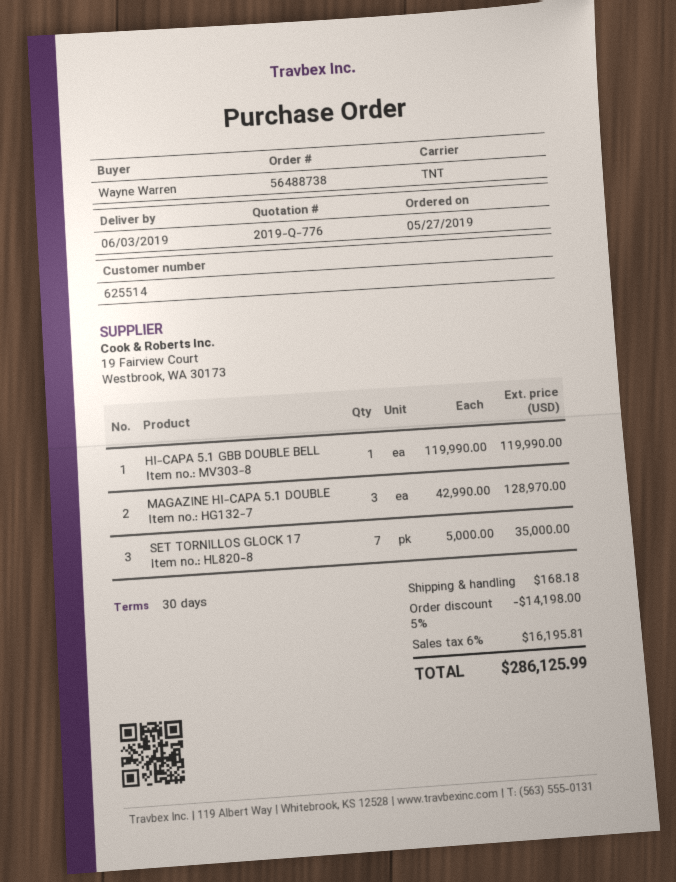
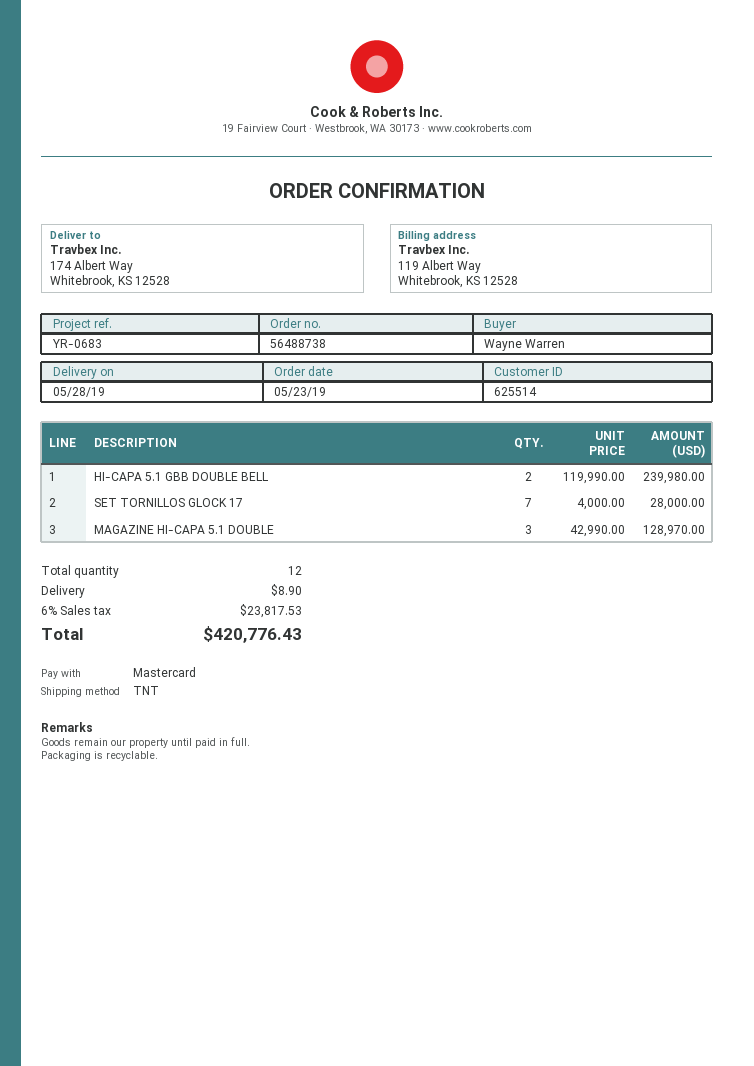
order date: 2019-05-27 -> 2019-05-23
delivery date: 2019-06-03 -> 2019-05-28
HI-CAPA 5.1 GBB DOUBLE BELL: 1 x 119990.00 = 119990.00 -> 2 x 119990.00 = 239980.00
SET TORNILLOS GLOCK 17: 7 x 5000.00 = 35000.00 -> 7 x 4000.00 = 28000.00
discount: 5% = 14198.00 -> none
shipping: 168.18 -> 8.90
tax: 6% = 16195.81 -> 6% = 23817.53
total: 286125.99 -> 420776.43

